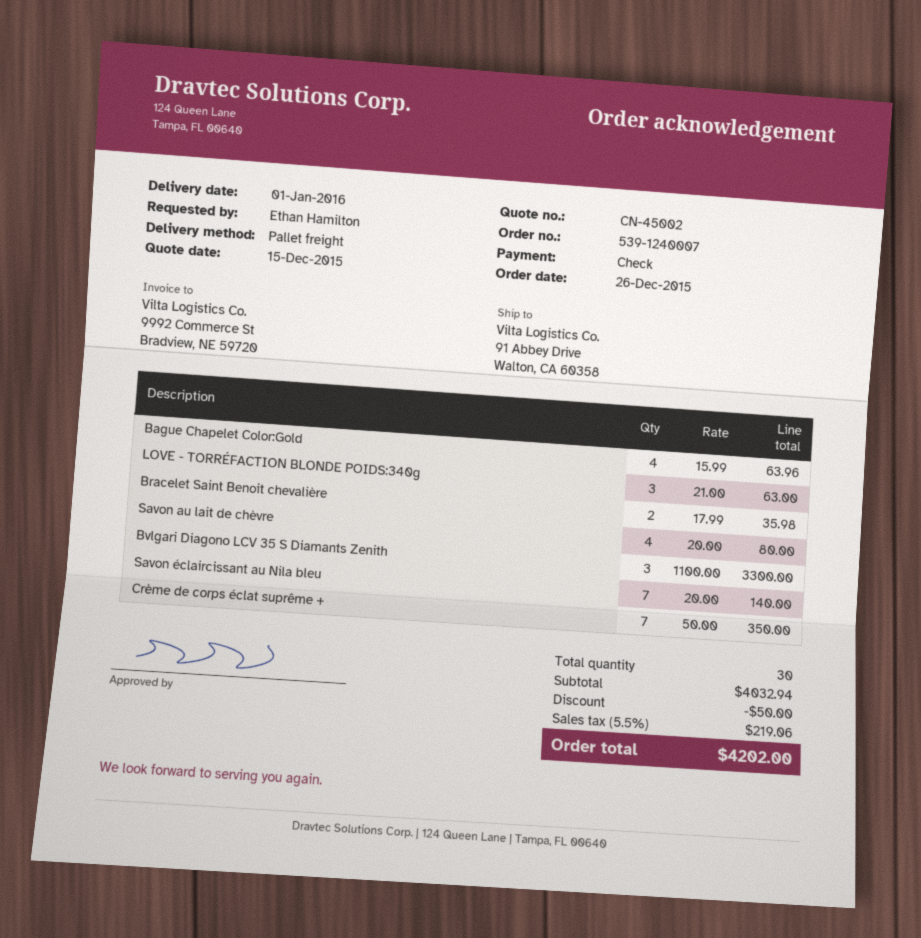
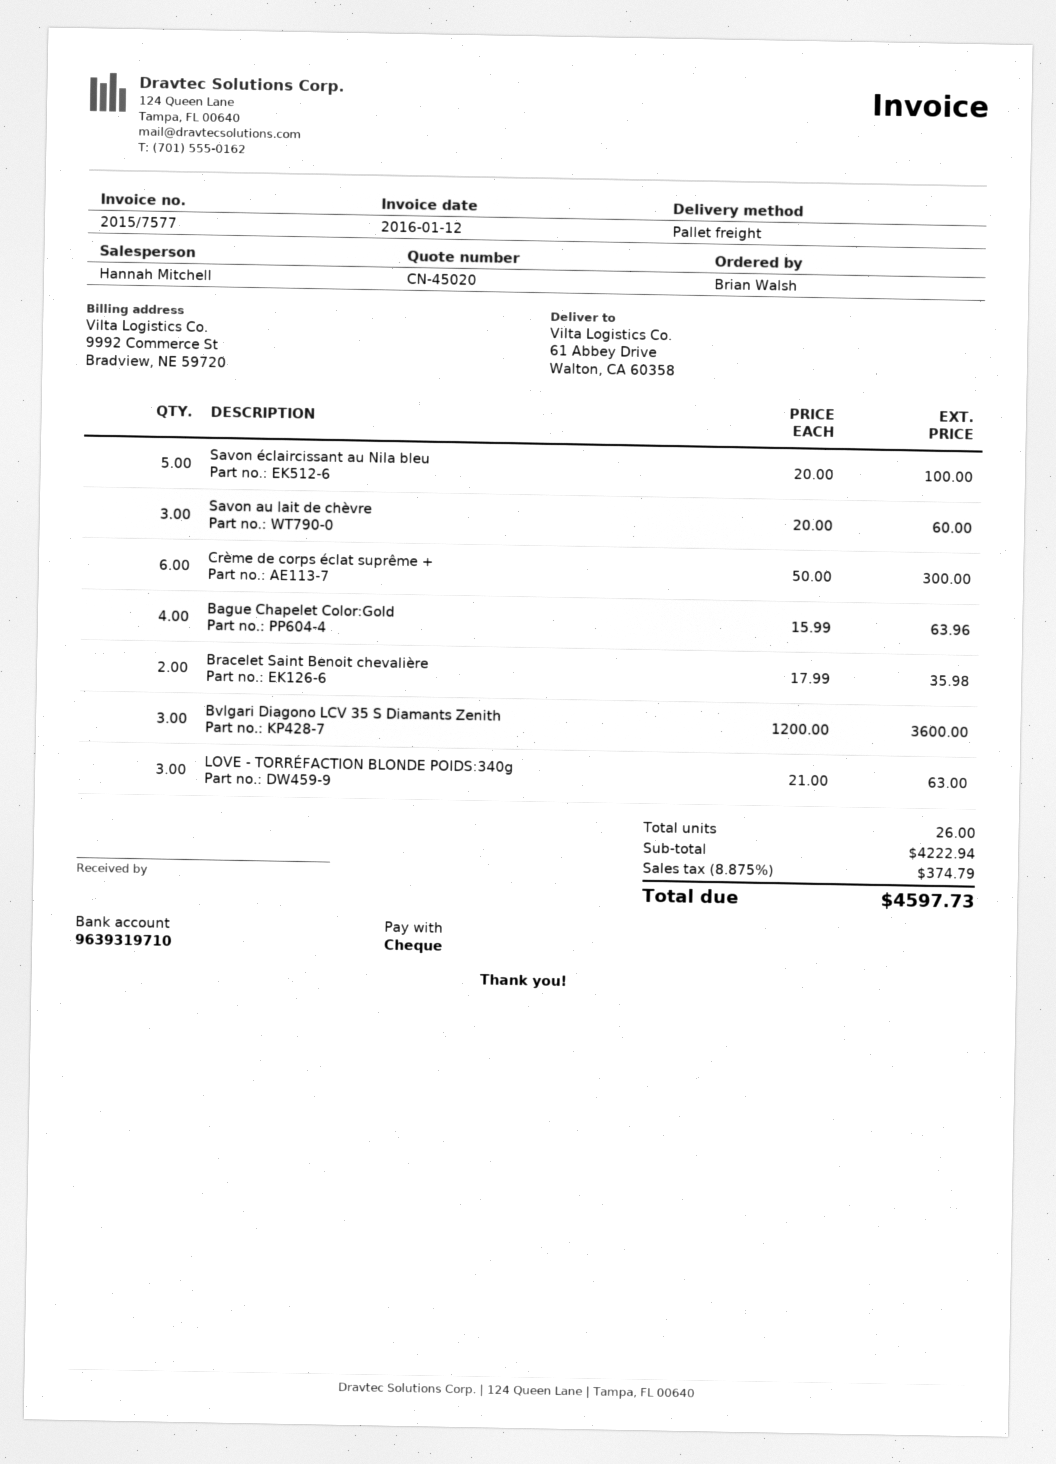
quote number: CN-45002 -> CN-45020
ordered by: Ethan Hamilton -> Brian Walsh
ship to: 91 Abbey Drive, Walton, CA 60358 -> 61 Abbey Drive, Walton, CA 60358
Savon au lait de chèvre: 4 x 20.00 = 80.00 -> 3 x 20.00 = 60.00
Bvlgari Diagono LCV 35 S Diamants Zenith: 3 x 1100.00 = 3300.00 -> 3 x 1200.00 = 3600.00
Savon éclaircissant au Nila bleu: 7 x 20.00 = 140.00 -> 5 x 20.00 = 100.00
Crème de corps éclat suprême +: 7 x 50.00 = 350.00 -> 6 x 50.00 = 300.00
total quantity: 30 -> 26
subtotal: 4032.94 -> 4222.94
discount: 50.00 -> none
tax: 5.5% = 219.06 -> 8.875% = 374.79
total: 4202.00 -> 4597.73

